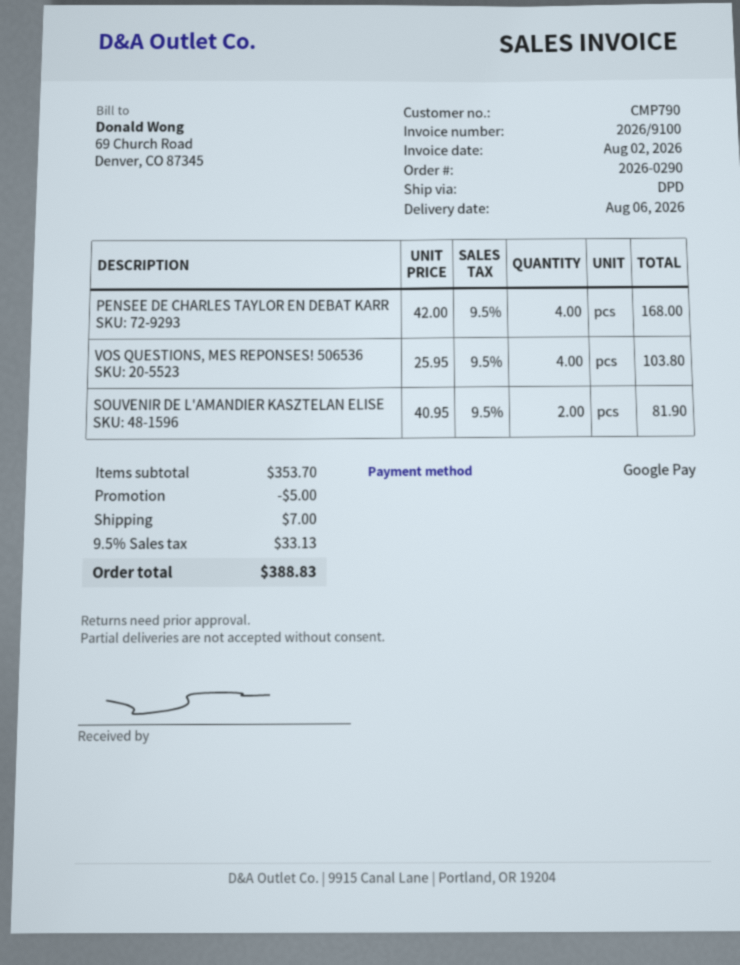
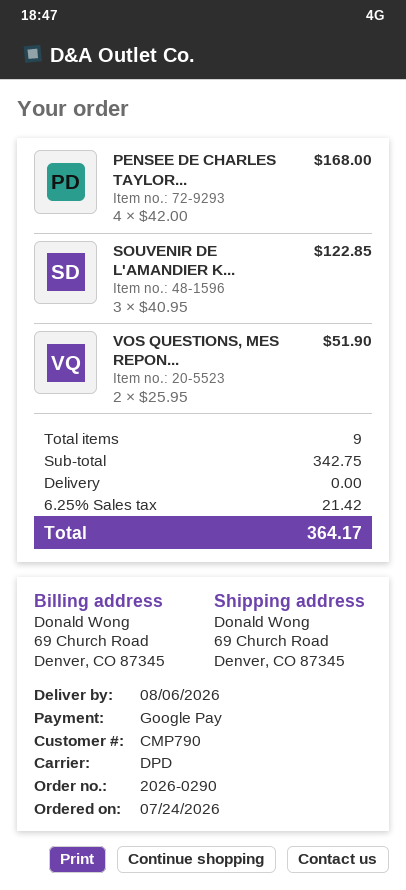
VOS QUESTIONS, MES REPONSES! 506536: 4 x 25.95 = 103.80 -> 2 x 25.95 = 51.90
SOUVENIR DE L'AMANDIER KASZTELAN ELISE: 2 x 40.95 = 81.90 -> 3 x 40.95 = 122.85
subtotal: 353.70 -> 342.75
discount: 5.00 -> none
shipping: 7.00 -> 0.00
tax: 9.5% = 33.13 -> 6.25% = 21.42
total: 388.83 -> 364.17

